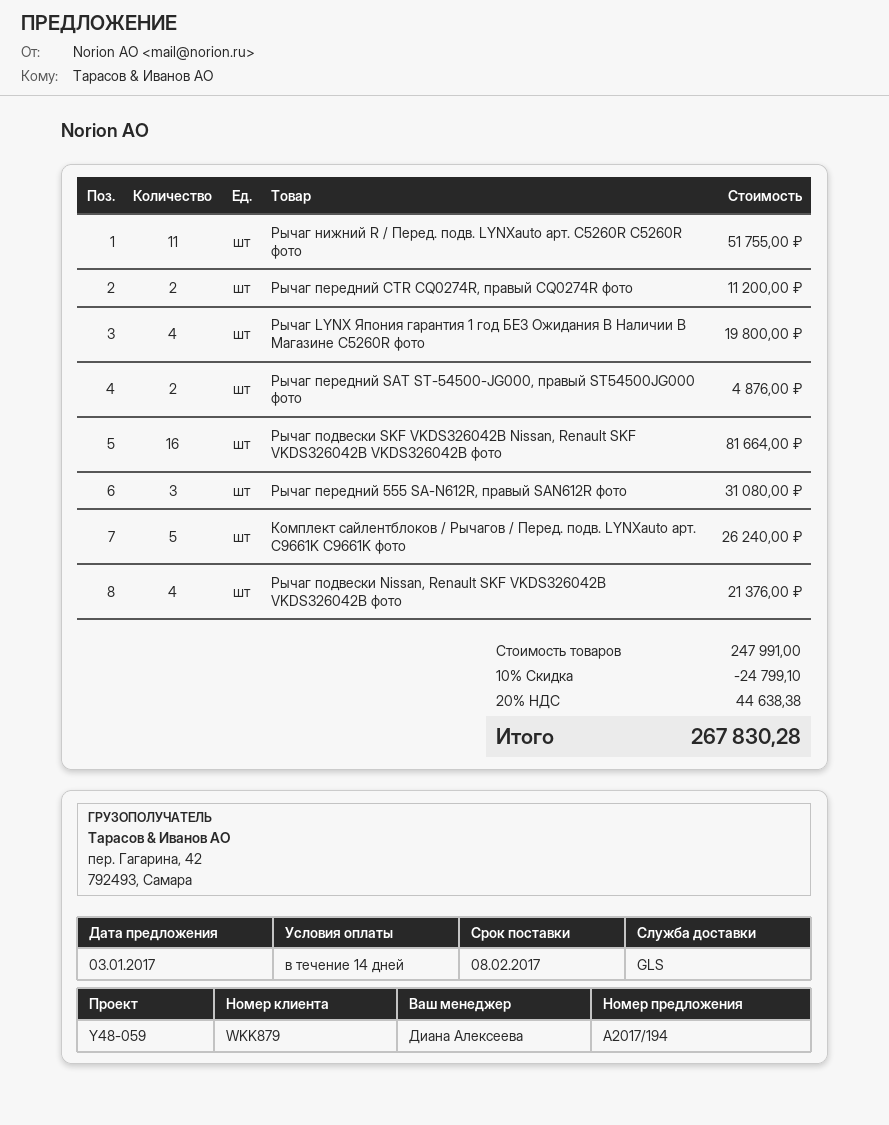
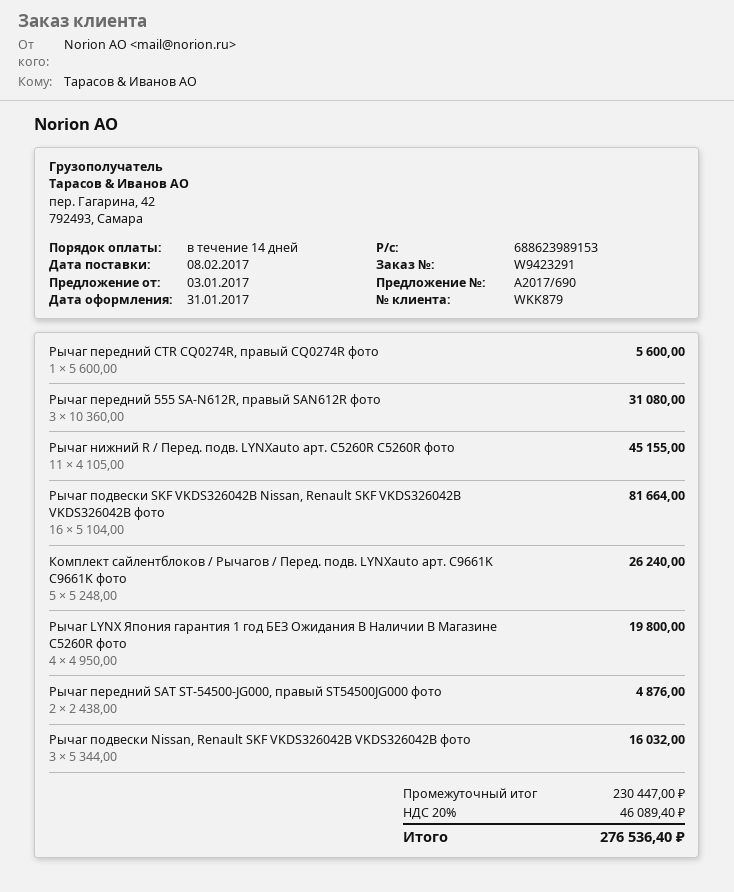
quote number: A2017/194 -> A2017/690
Рычаг нижний R / Перед. подв. LYNXauto арт. C5260R C5260R фото: 11 for 51755.00 -> 11 for 45155.00
Рычаг передний CTR CQ0274R, правый CQ0274R фото: 2 for 11200.00 -> 1 for 5600.00
Рычаг подвески Nissan, Renault SKF VKDS326042B VKDS326042B фото: 4 for 21376.00 -> 3 for 16032.00
subtotal: 247991.00 -> 230447.00
discount: 10% = 24799.10 -> none
tax: 20% = 44638.38 -> 20% = 46089.40
total: 267830.28 -> 276536.40

